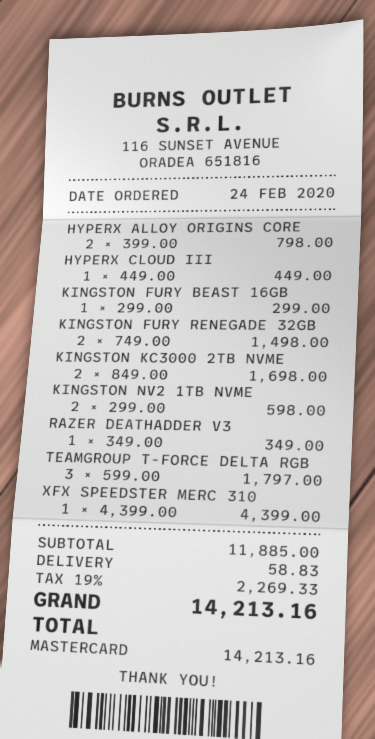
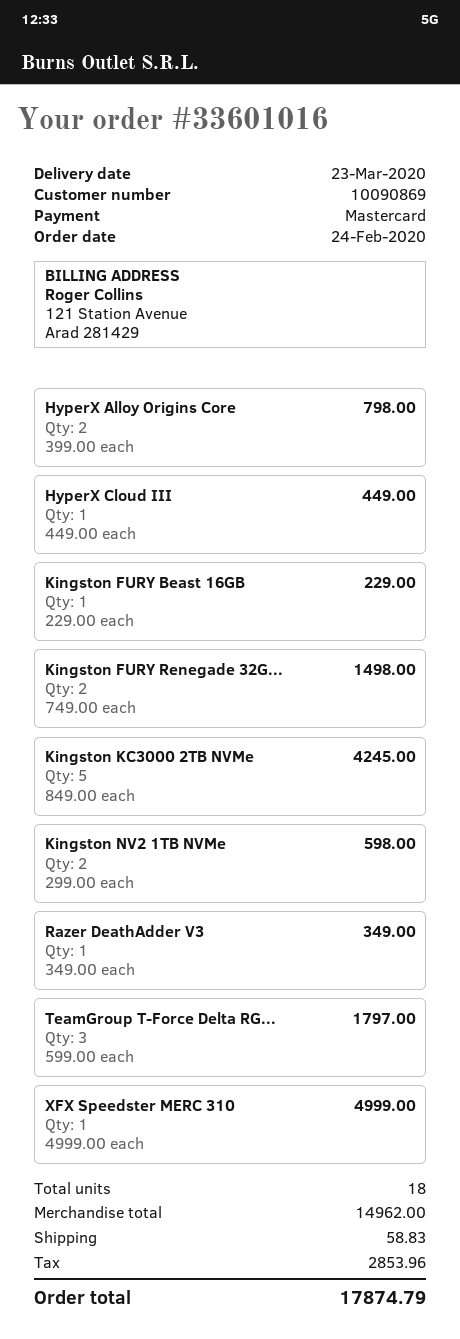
KINGSTON FURY BEAST 16GB: 1 x 299.00 = 299.00 -> 1 x 229.00 = 229.00
KINGSTON KC3000 2TB NVME: 2 x 849.00 = 1698.00 -> 5 x 849.00 = 4245.00
XFX SPEEDSTER MERC 310: 1 x 4399.00 = 4399.00 -> 1 x 4999.00 = 4999.00
subtotal: 11885.00 -> 14962.00
tax: 2269.33 -> 2853.96
total: 14213.16 -> 17874.79

